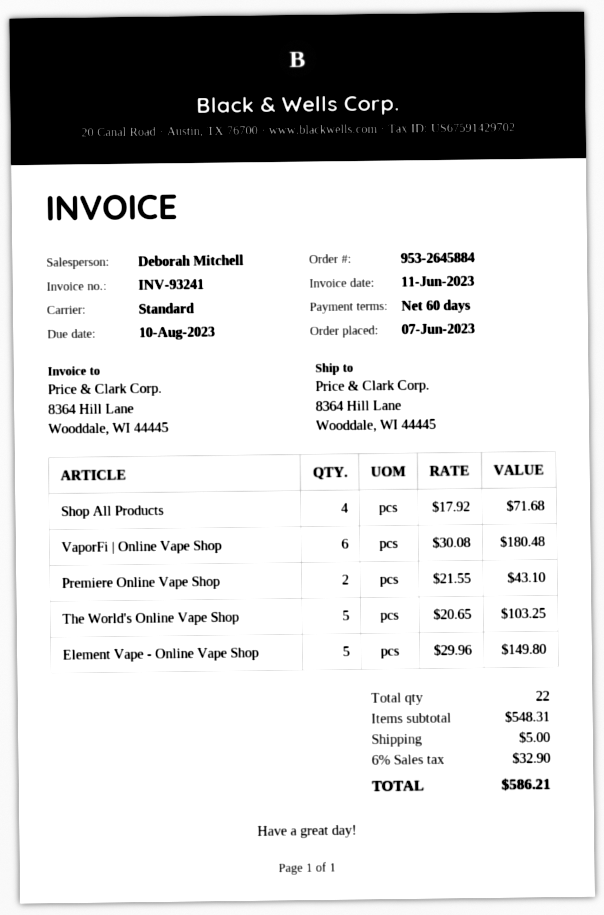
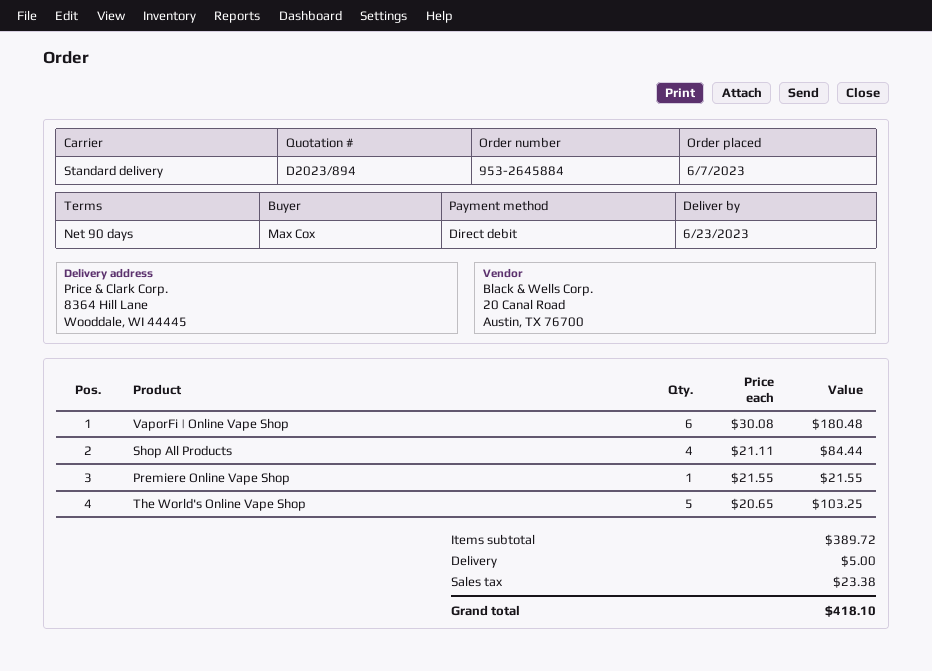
payment terms: 60 days -> 90 days
Shop All Products: 4 x 17.92 = 71.68 -> 4 x 21.11 = 84.44
Premiere Online Vape Shop: 2 x 21.55 = 43.10 -> 1 x 21.55 = 21.55
Element Vape - Online Vape Shop: 5 x 29.96 = 149.80 -> none
subtotal: 548.31 -> 389.72
tax: 32.90 -> 23.38
total: 586.21 -> 418.10

